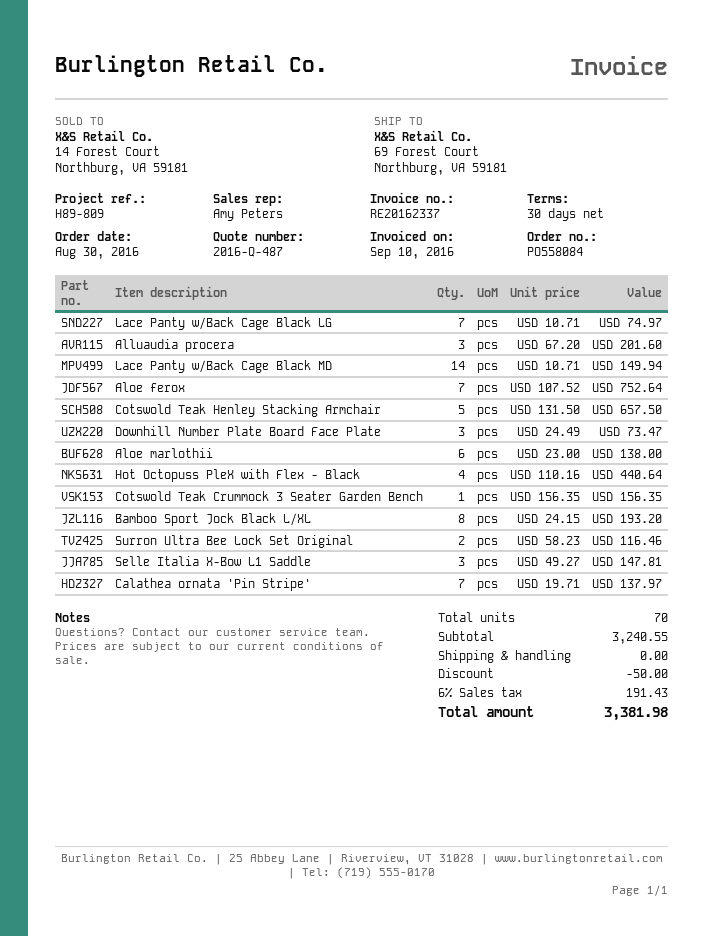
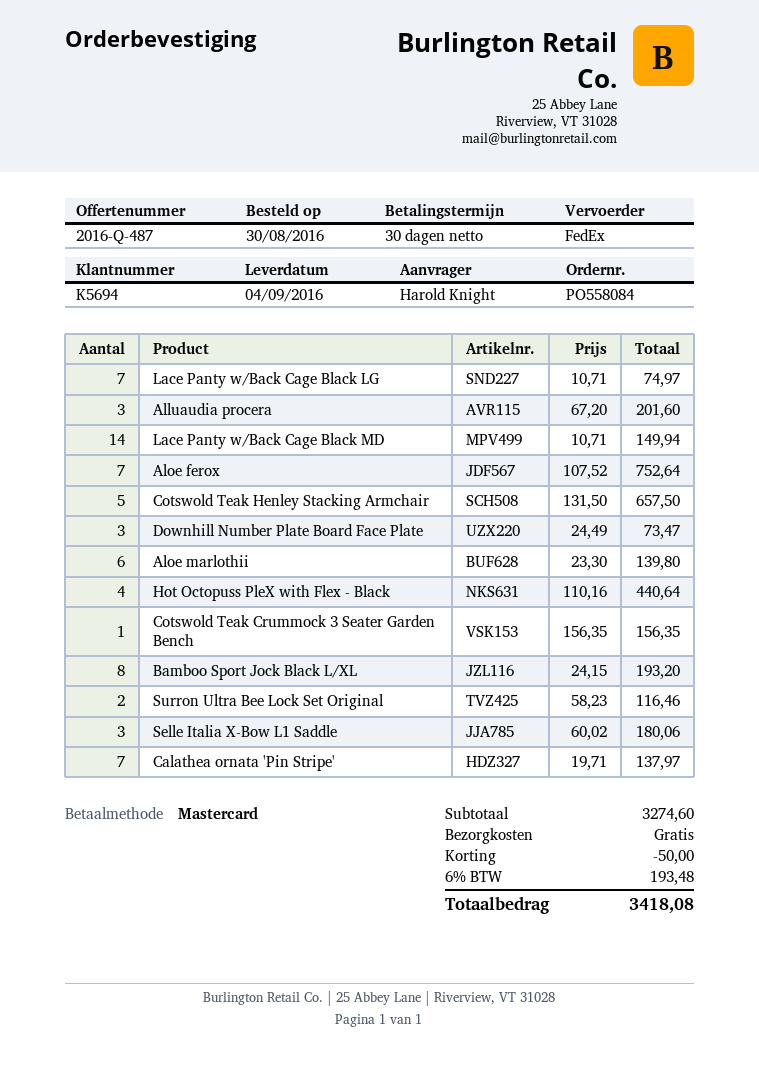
Aloe marlothii: 6 x 23.00 = 138.00 -> 6 x 23.30 = 139.80
Selle Italia X-Bow L1 Saddle: 3 x 49.27 = 147.81 -> 3 x 60.02 = 180.06
subtotal: 3240.55 -> 3274.60
tax: 6% = 191.43 -> 6% = 193.48
total: 3381.98 -> 3418.08

